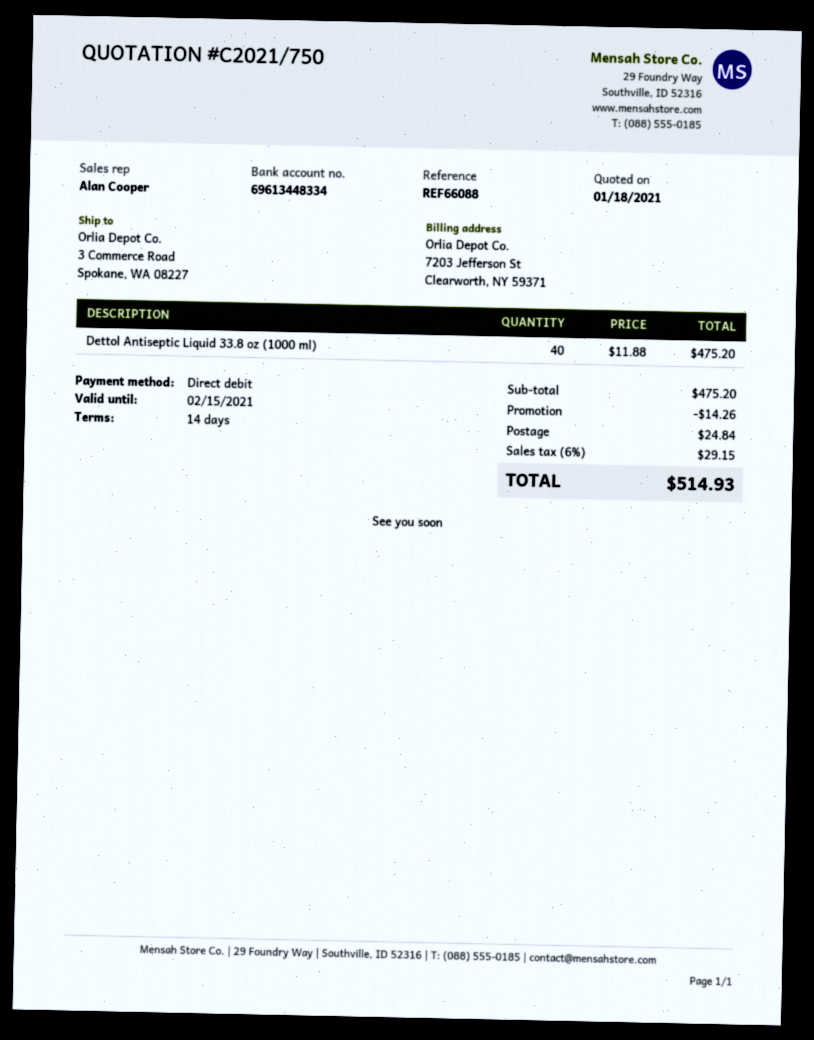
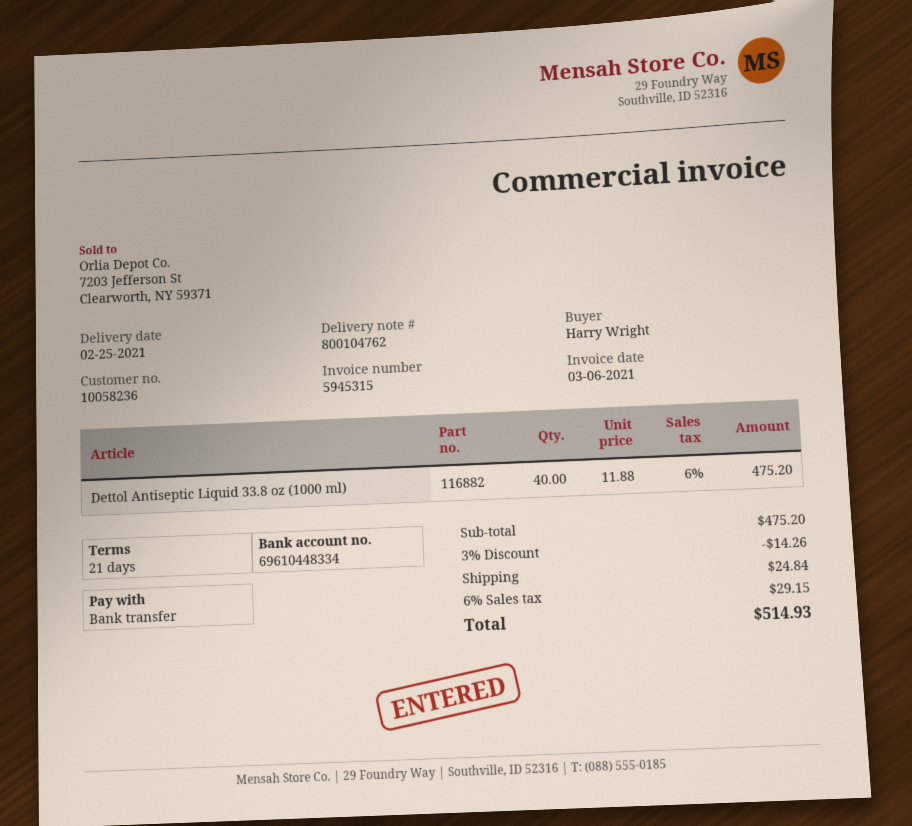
payment terms: 14 days -> 21 days
payment method: direct debit -> bank transfer
bank account: 69613448334 -> 69610448334

